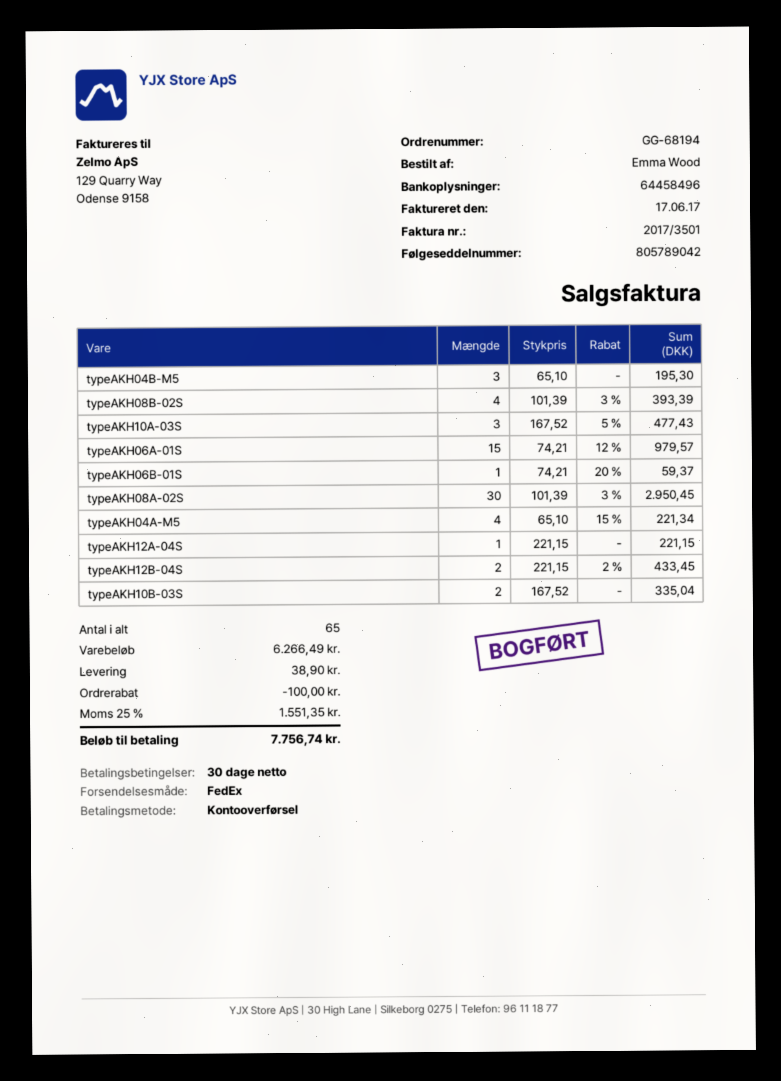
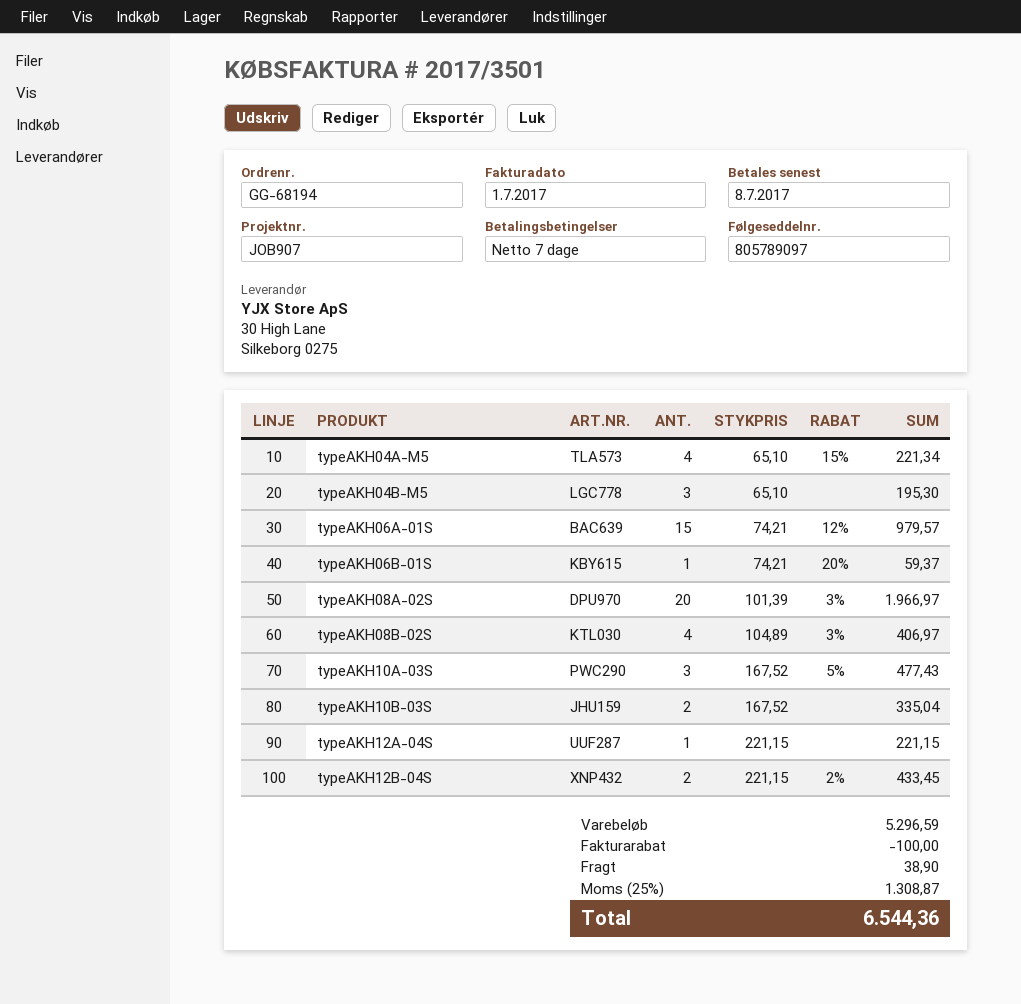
delivery note number: 805789042 -> 805789097
invoice date: 2017-06-17 -> 2017-07-01
payment terms: 30 days -> 7 days
typeAKH08B-02S: 4 x 101.39 - 3% = 393.39 -> 4 x 104.89 - 3% = 406.97
typeAKH08A-02S: 30 x 101.39 - 3% = 2950.45 -> 20 x 101.39 - 3% = 1966.97
subtotal: 6266.49 -> 5296.59
tax: 25% = 1551.35 -> 25% = 1308.87
total: 7756.74 -> 6544.36

